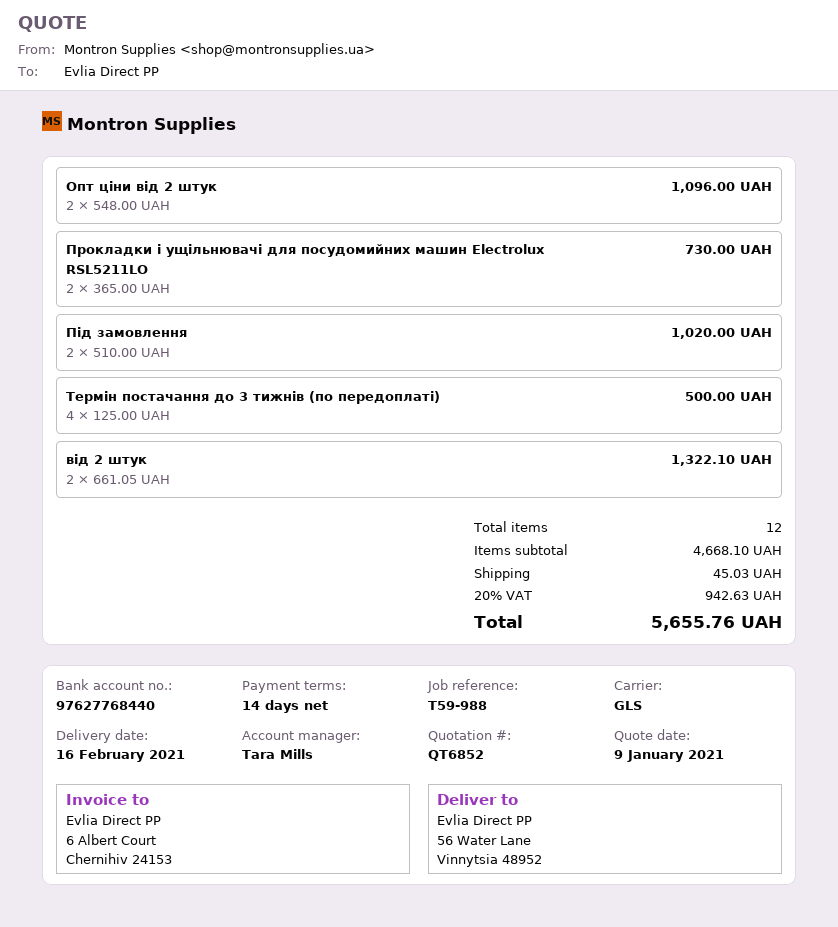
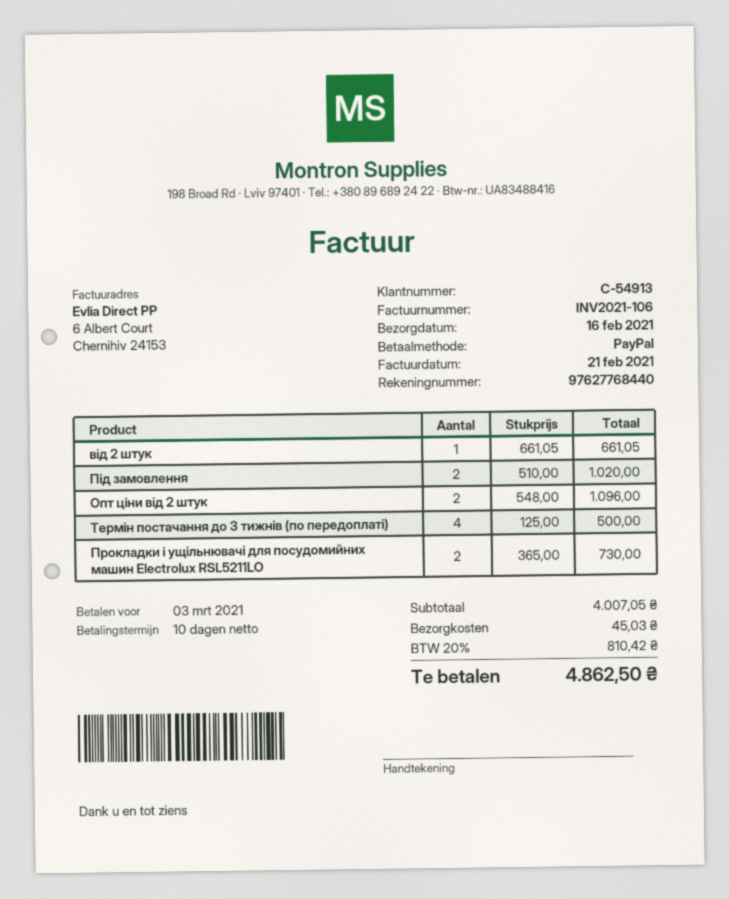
payment terms: 14 days -> 10 days
від 2 штук: 2 x 661.05 = 1322.10 -> 1 x 661.05 = 661.05
subtotal: 4668.10 -> 4007.05
tax: 20% = 942.63 -> 20% = 810.42
total: 5655.76 -> 4862.50

